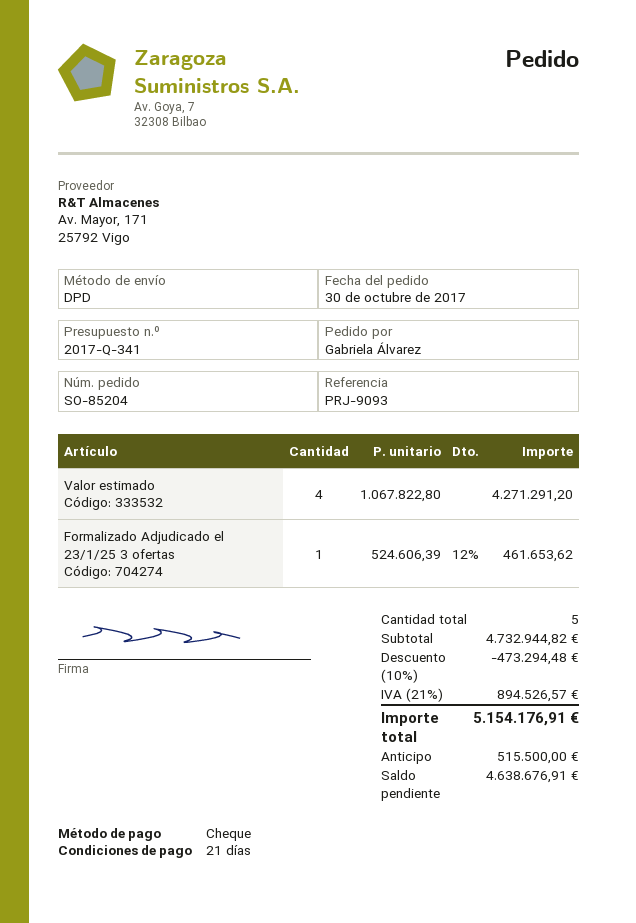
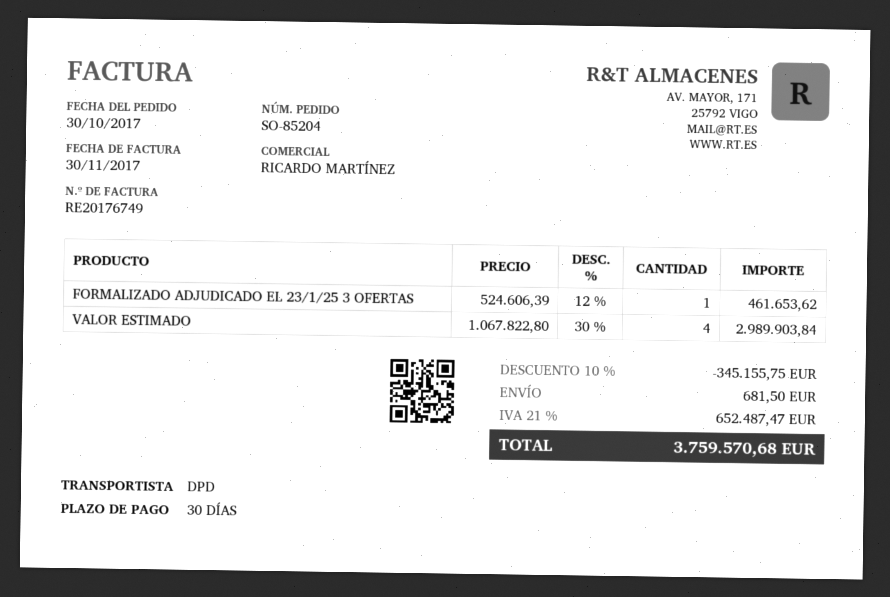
payment terms: 21 days -> 30 days
Valor estimado: 4 x 1067822.80 = 4271291.20 -> 4 x 1067822.80 - 30% = 2989903.84
discount: 10% = 473294.48 -> 10% = 345155.75
shipping: none -> 681.50
tax: 21% = 894526.57 -> 21% = 652487.47
total: 5154176.91 -> 3759570.68

